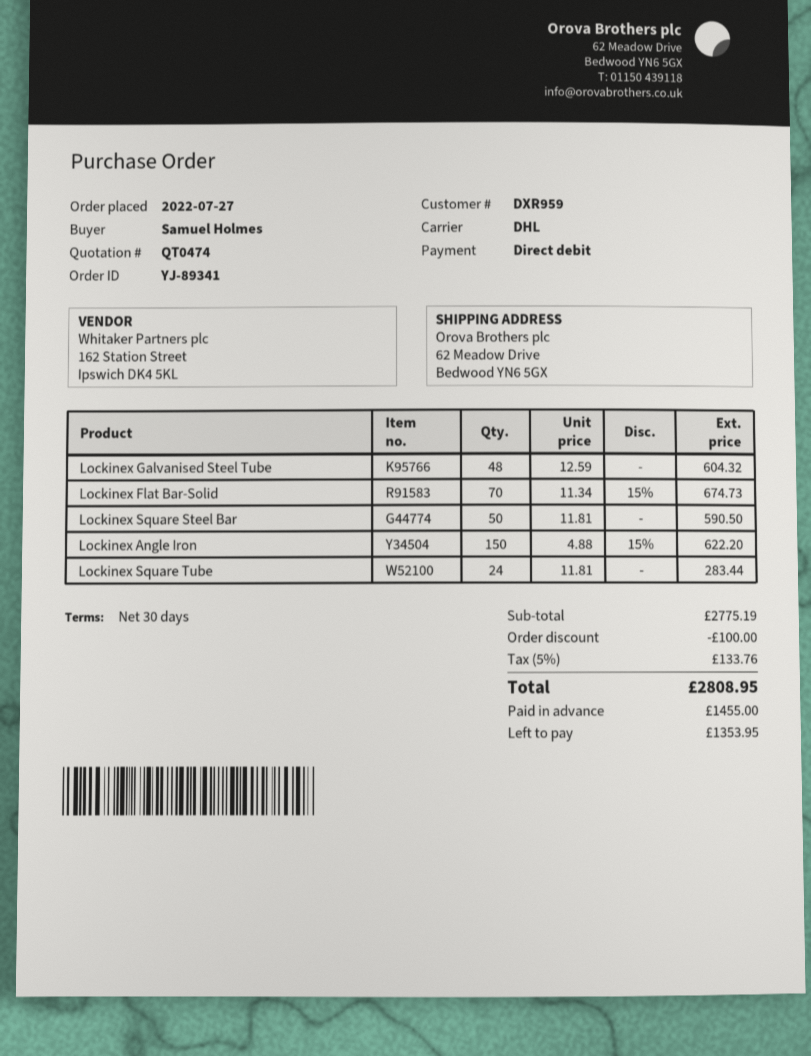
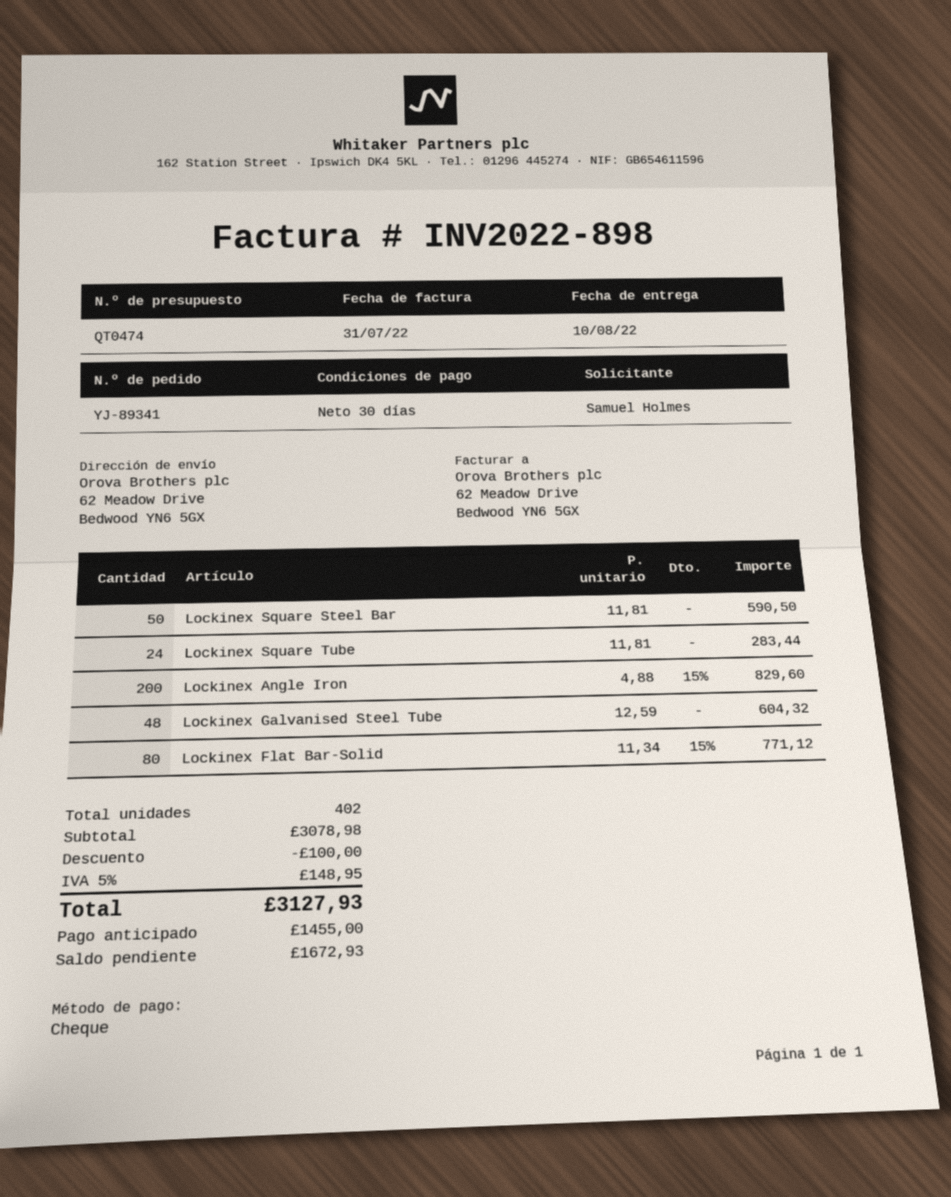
payment method: direct debit -> cheque
Lockinex Flat Bar-Solid: 70 x 11.34 - 15% = 674.73 -> 80 x 11.34 - 15% = 771.12
Lockinex Angle Iron: 150 x 4.88 - 15% = 622.20 -> 200 x 4.88 - 15% = 829.60
subtotal: 2775.19 -> 3078.98
tax: 5% = 133.76 -> 5% = 148.95
total: 2808.95 -> 3127.93
balance: 1353.95 -> 1672.93

